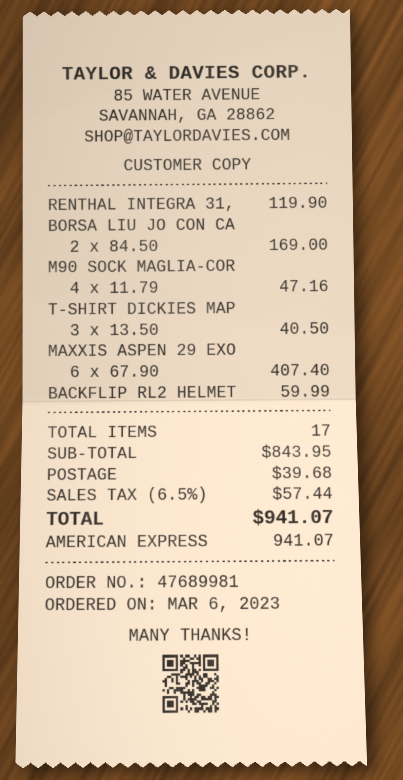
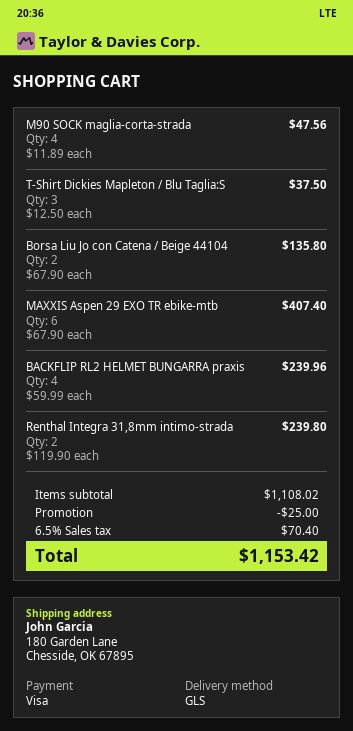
payment method: American Express -> Visa
RENTHAL INTEGRA 31,: 1 x 119.90 = 119.90 -> 2 x 119.90 = 239.80
BORSA LIU JO CON CA: 2 x 84.50 = 169.00 -> 2 x 67.90 = 135.80
M90 SOCK MAGLIA-COR: 4 x 11.79 = 47.16 -> 4 x 11.89 = 47.56
T-SHIRT DICKIES MAP: 3 x 13.50 = 40.50 -> 3 x 12.50 = 37.50
BACKFLIP RL2 HELMET: 1 x 59.99 = 59.99 -> 4 x 59.99 = 239.96
subtotal: 843.95 -> 1108.02
discount: none -> 25.00
shipping: 39.68 -> none
tax: 6.5% = 57.44 -> 6.5% = 70.40
total: 941.07 -> 1153.42

